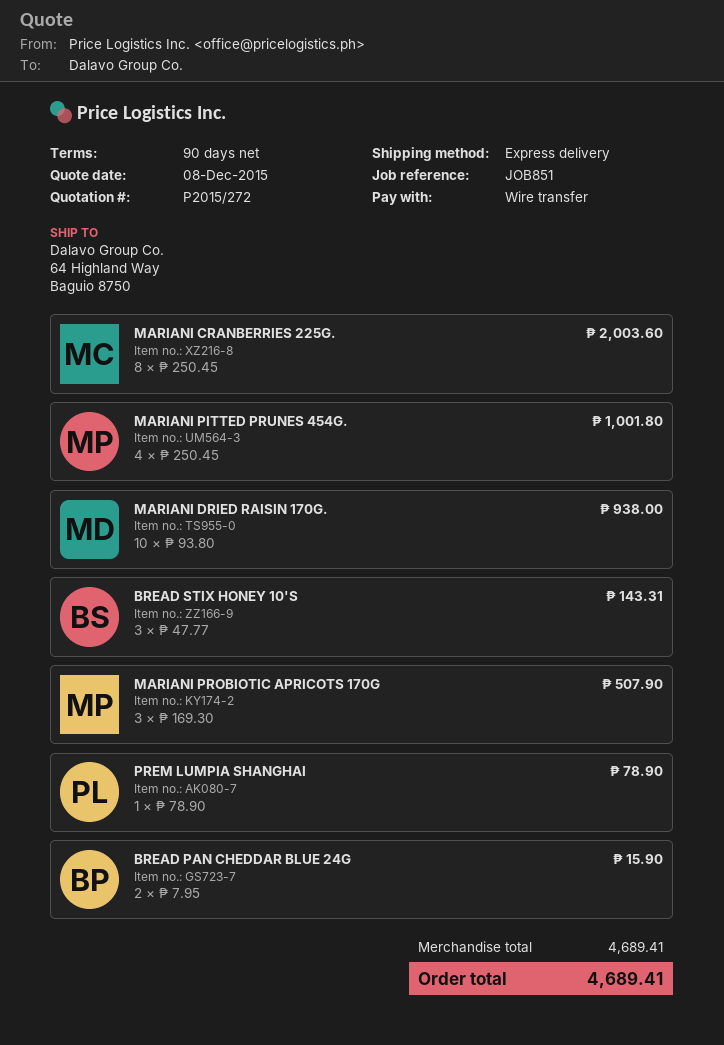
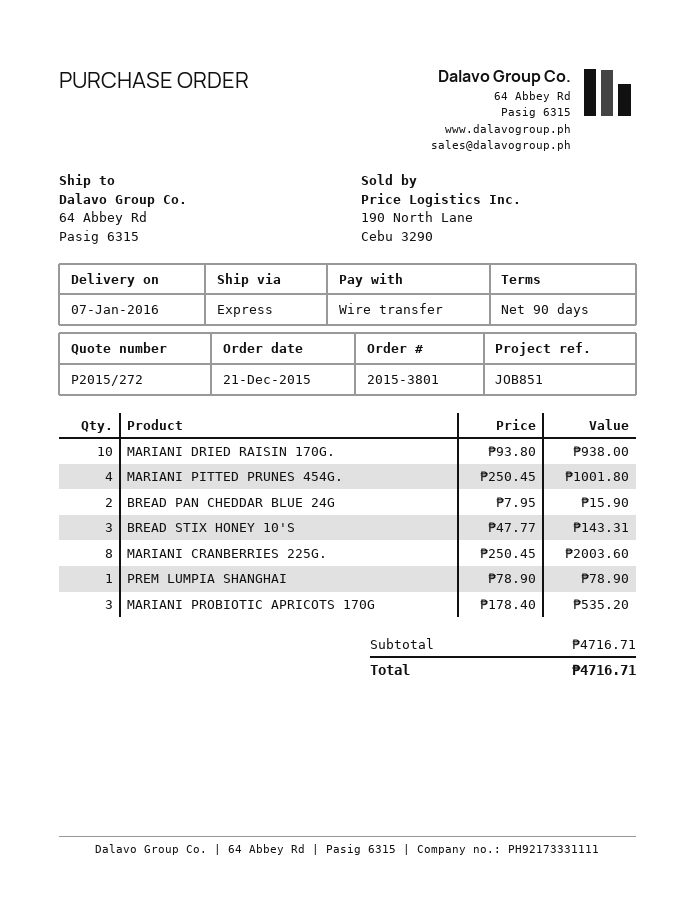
ship to: 64 Highland Way, Baguio 8750 -> 64 Abbey Rd, Pasig 6315
MARIANI PROBIOTIC APRICOTS 170G: 3 x 169.30 = 507.90 -> 3 x 178.40 = 535.20
subtotal: 4689.41 -> 4716.71
total: 4689.41 -> 4716.71

